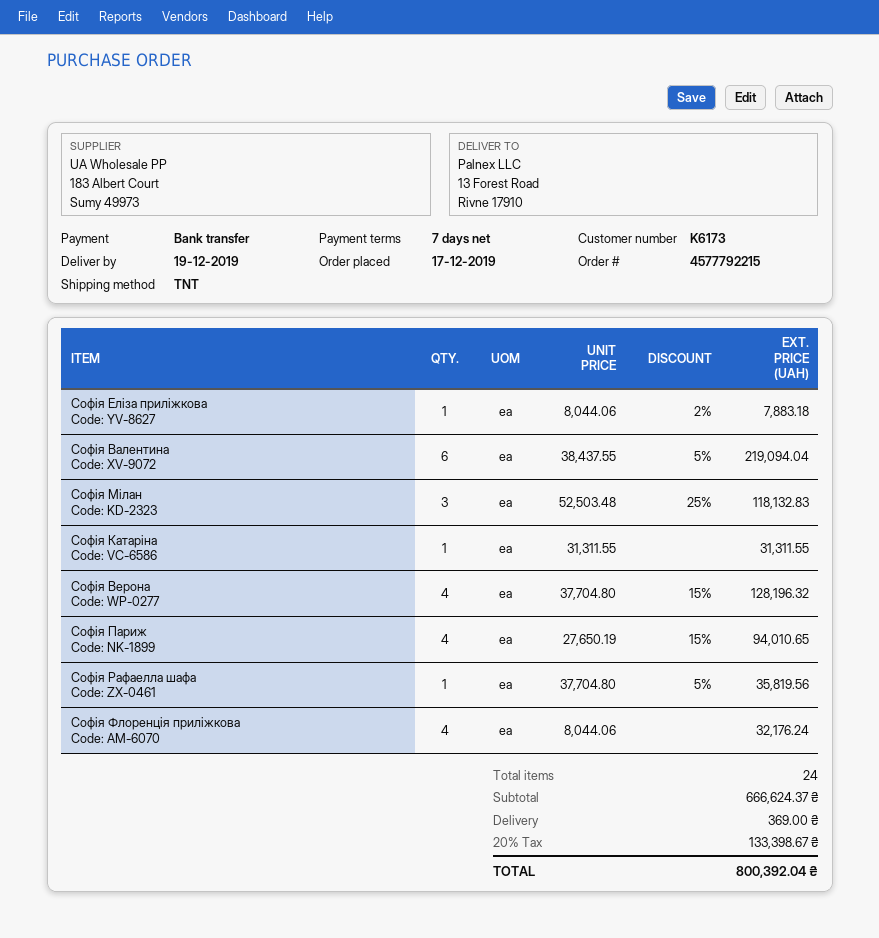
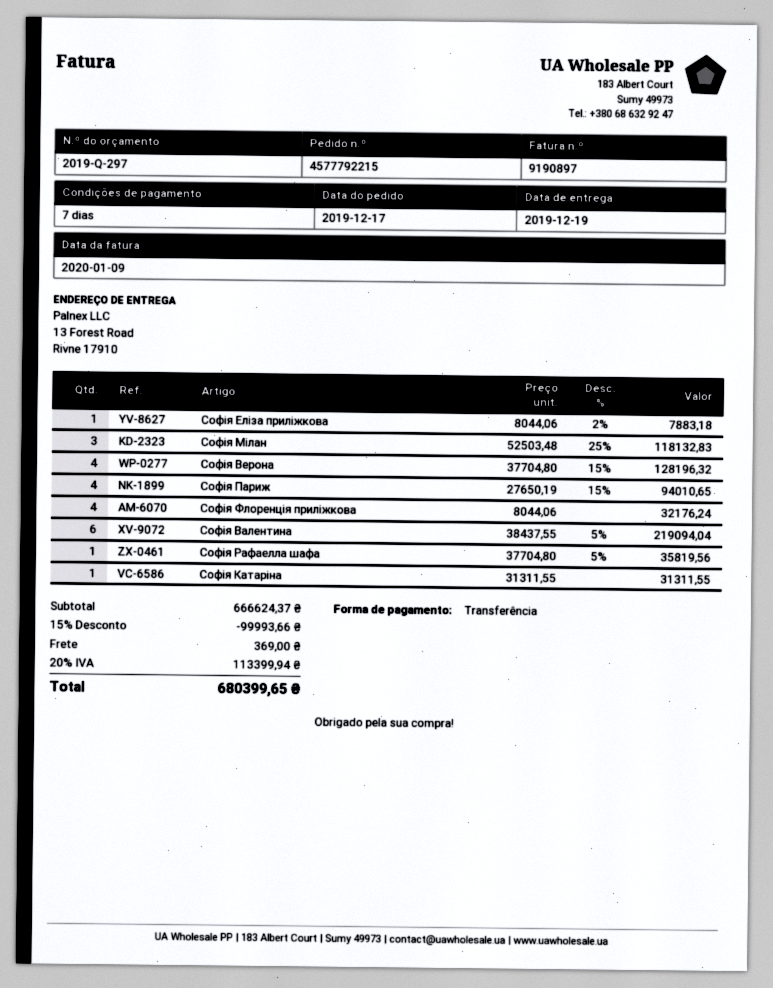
discount: none -> 15% = 99993.66
tax: 20% = 133398.67 -> 20% = 113399.94
total: 800392.04 -> 680399.65

